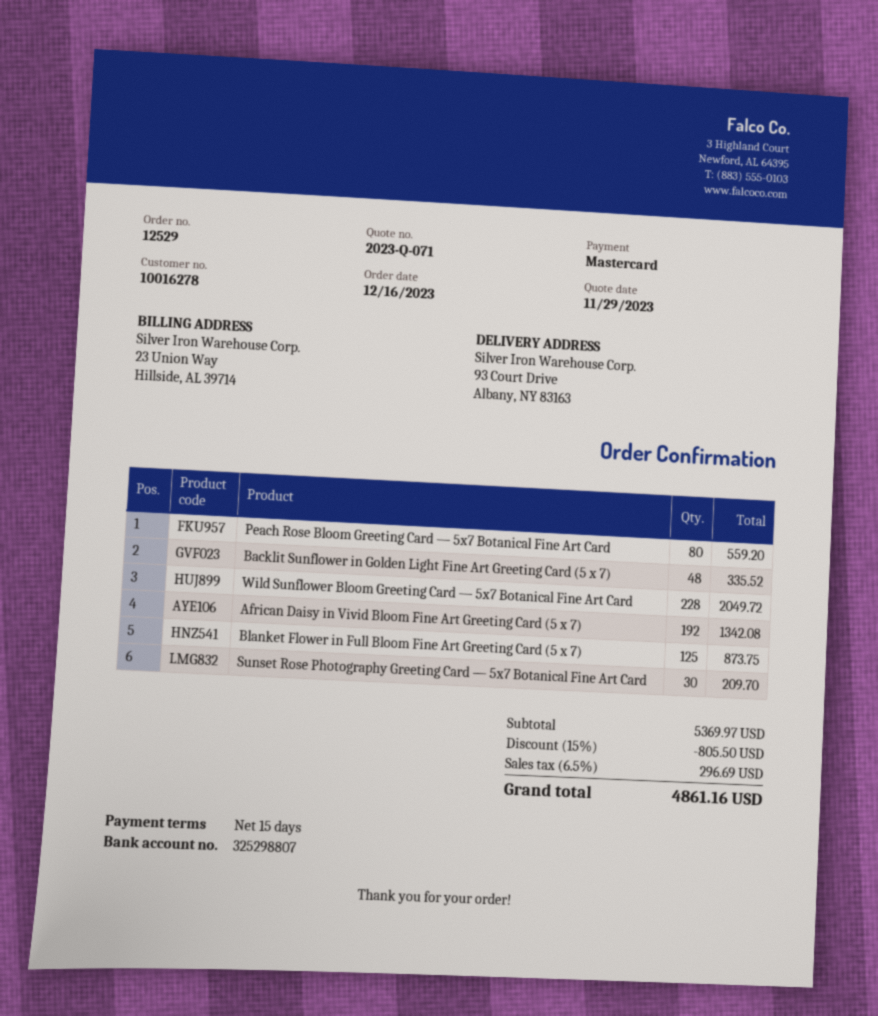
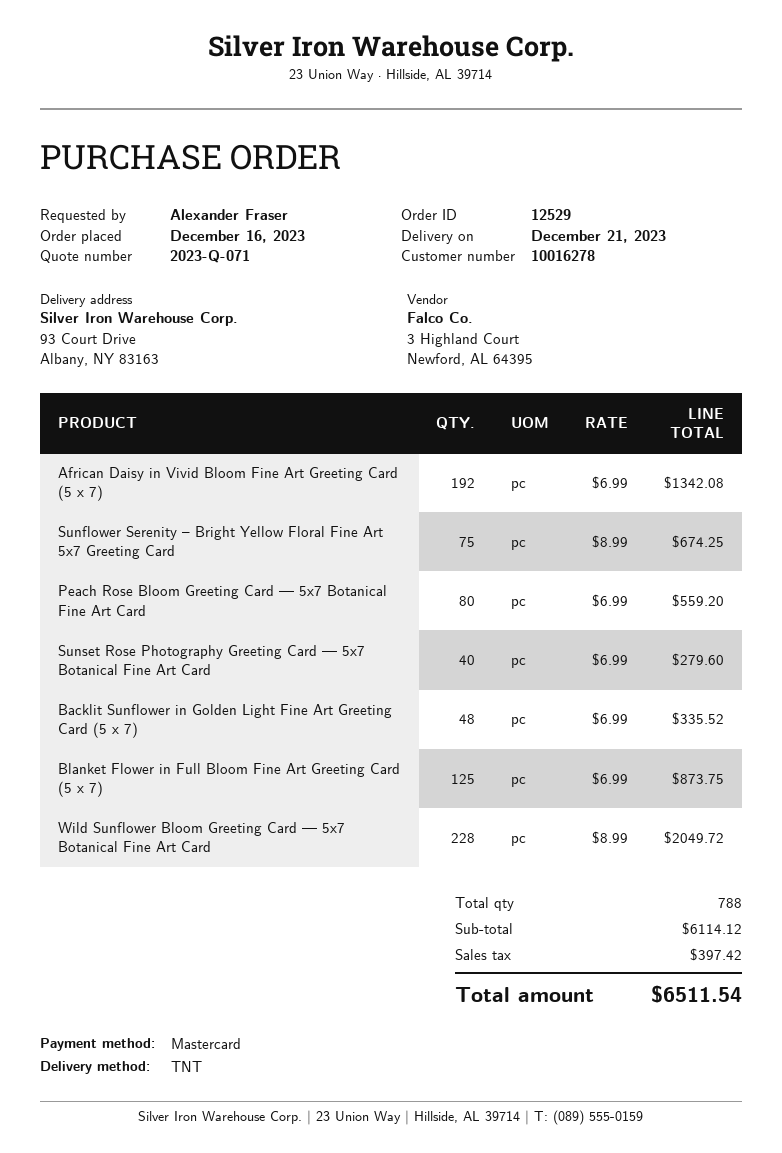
Sunset Rose Photography Greeting Card — 5x7 Botanical Fine Art Card: 30 for 209.70 -> 40 for 279.60
Sunflower Serenity – Bright Yellow Floral Fine Art 5x7 Greeting Card: none -> 75 for 674.25
subtotal: 5369.97 -> 6114.12
discount: 15% = 805.50 -> none
tax: 296.69 -> 397.42
total: 4861.16 -> 6511.54

